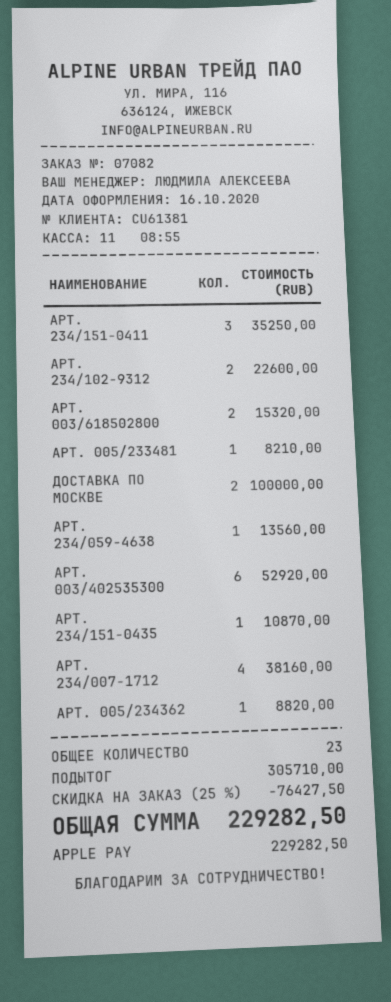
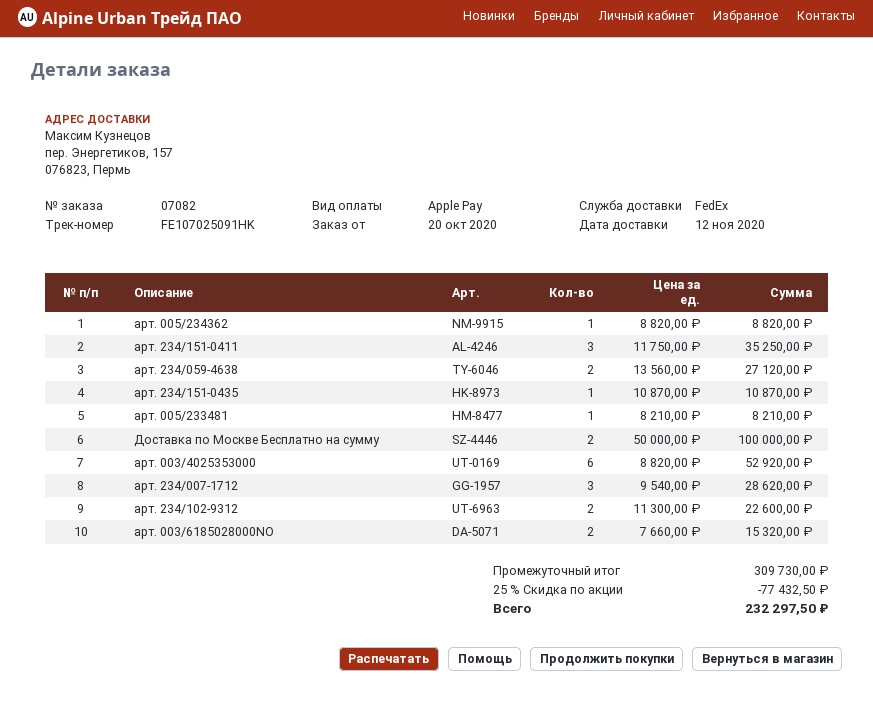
order date: 2020-10-16 -> 2020-10-20
АРТ. 234/059-4638: 1 for 13560.00 -> 2 for 27120.00
АРТ. 234/007-1712: 4 for 38160.00 -> 3 for 28620.00
subtotal: 305710.00 -> 309730.00
discount: 25% = 76427.50 -> 25% = 77432.50
total: 229282.50 -> 232297.50

